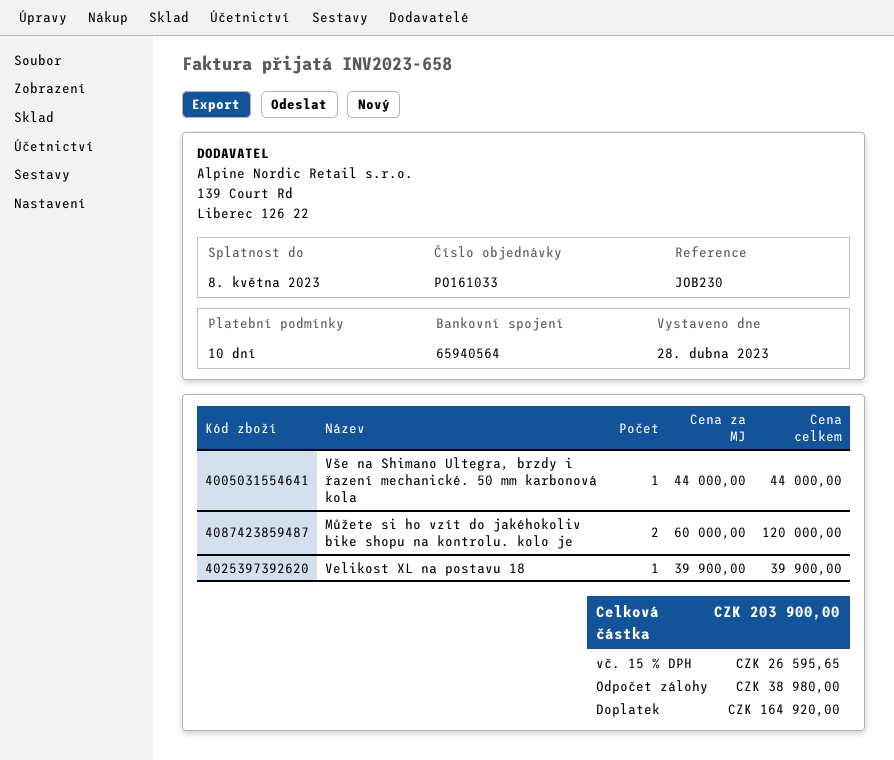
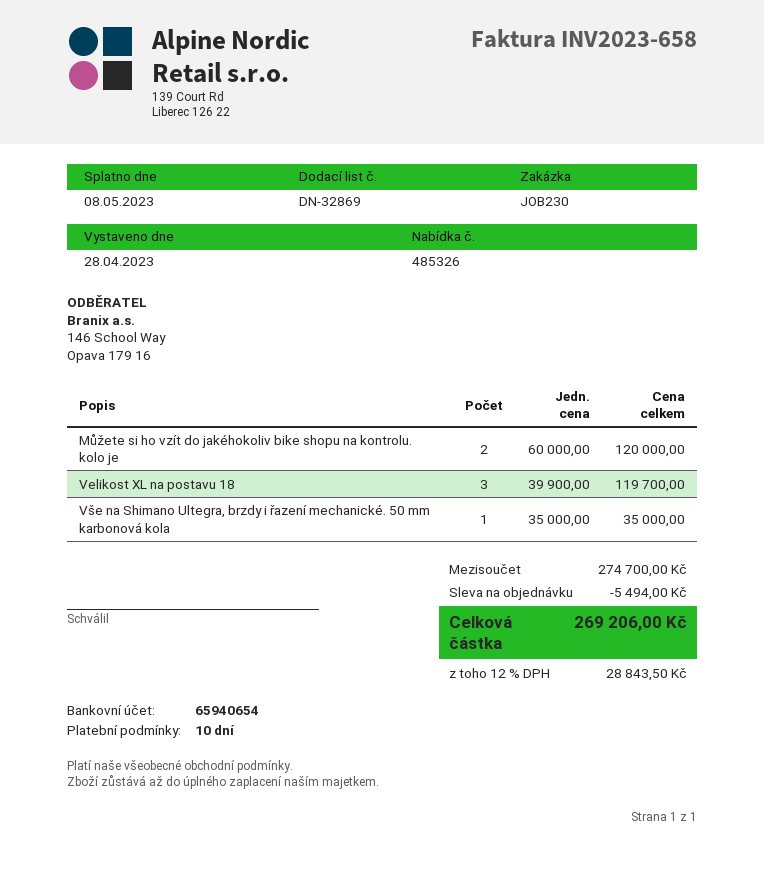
bank account: 65940564 -> 65940654
Vše na Shimano Ultegra, brzdy i řazení mechanické. 50 mm karbonová kola: 1 x 44000.00 = 44000.00 -> 1 x 35000.00 = 35000.00
Velikost XL na postavu 18: 1 x 39900.00 = 39900.00 -> 3 x 39900.00 = 119700.00
discount: none -> 5494.00
tax: 15% = 26595.65 -> 12% = 28843.50
total: 203900.00 -> 269206.00

